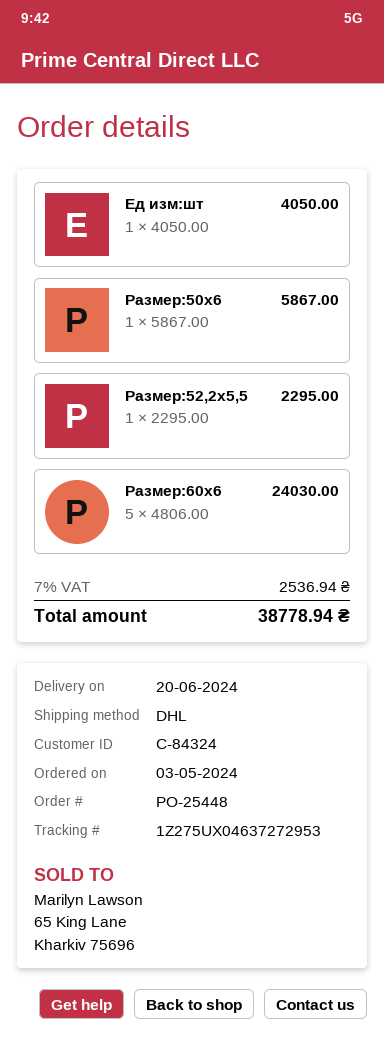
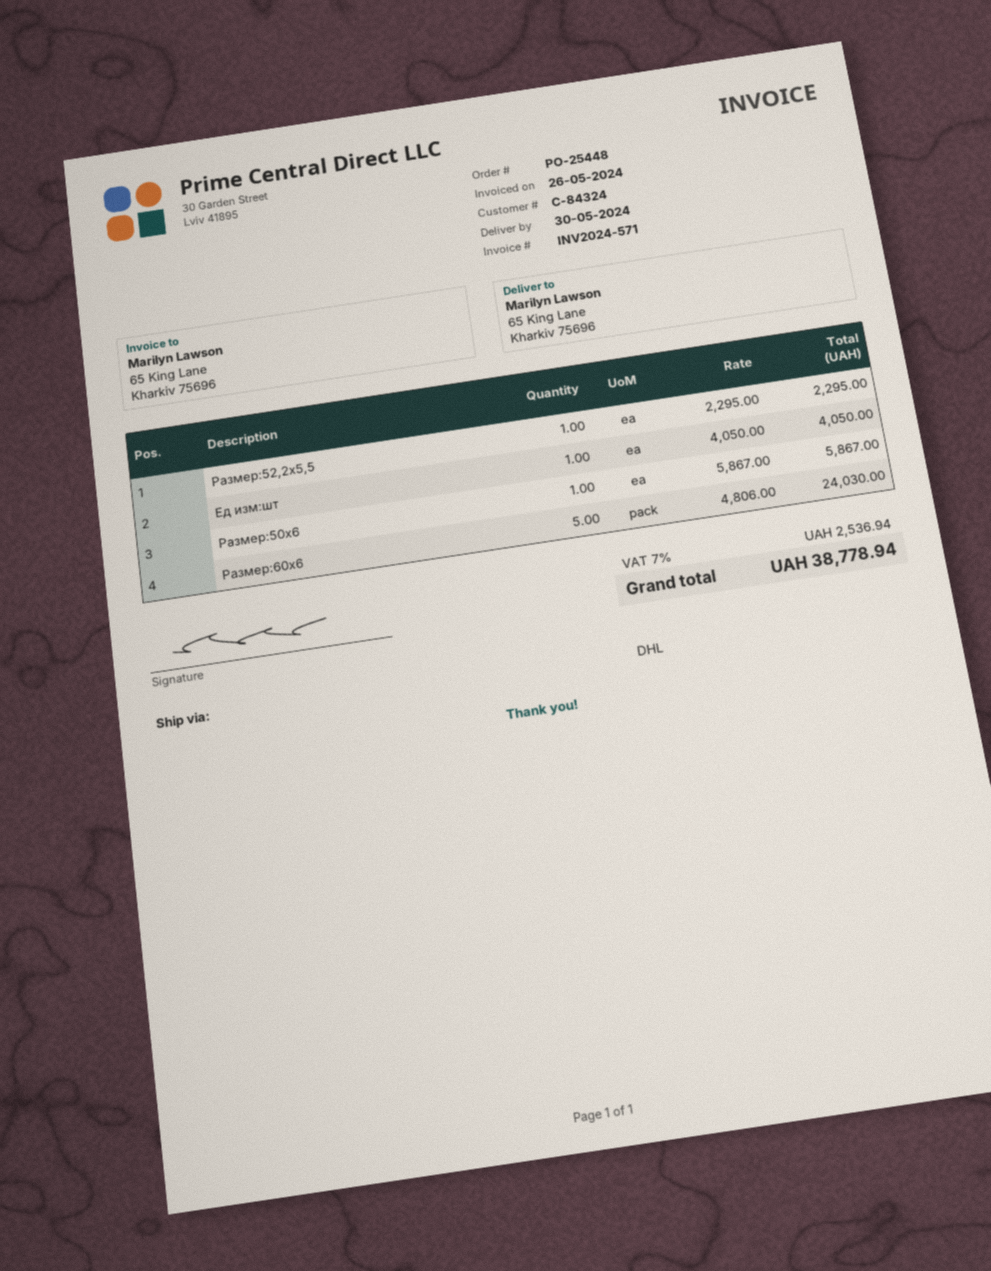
delivery date: 2024-06-20 -> 2024-05-30

